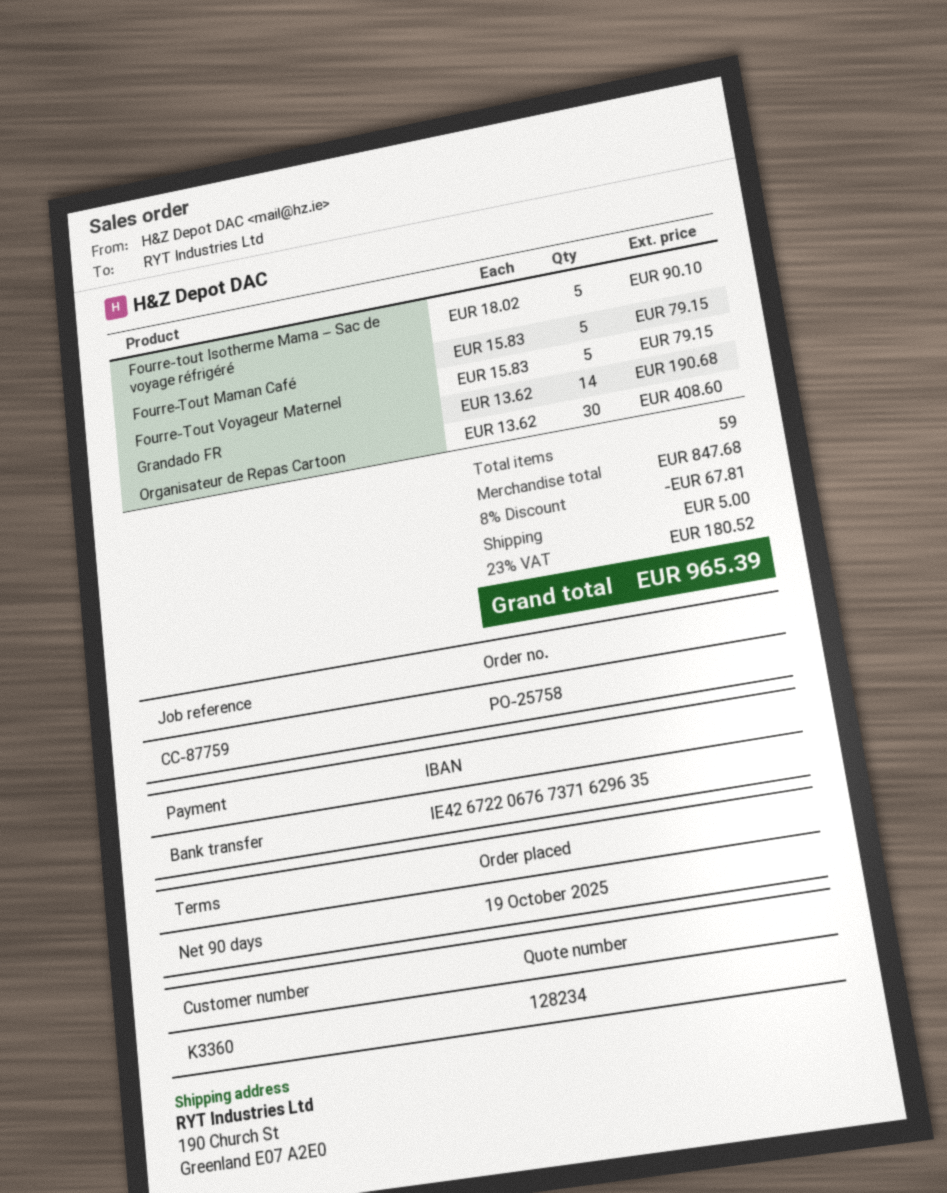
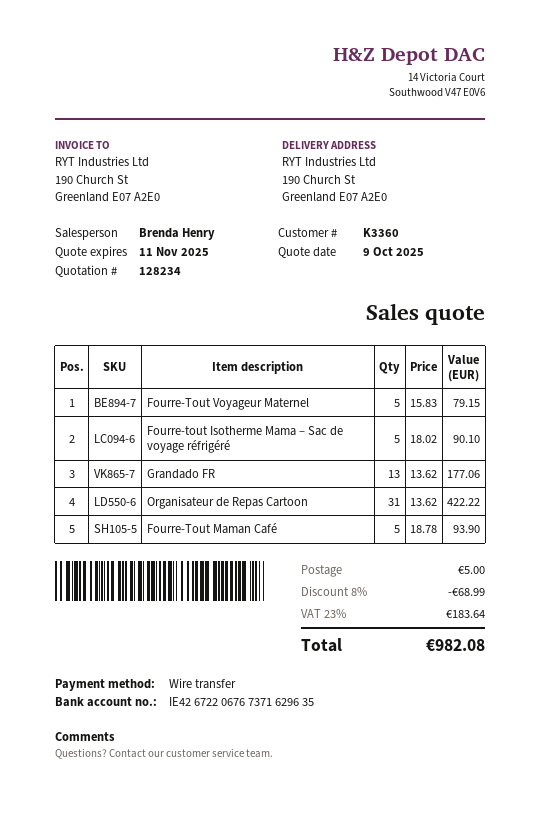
Fourre‑Tout Maman Café: 5 x 15.83 = 79.15 -> 5 x 18.78 = 93.90
Grandado FR: 14 x 13.62 = 190.68 -> 13 x 13.62 = 177.06
Organisateur de Repas Cartoon: 30 x 13.62 = 408.60 -> 31 x 13.62 = 422.22
discount: 8% = 67.81 -> 8% = 68.99
tax: 23% = 180.52 -> 23% = 183.64
total: 965.39 -> 982.08

